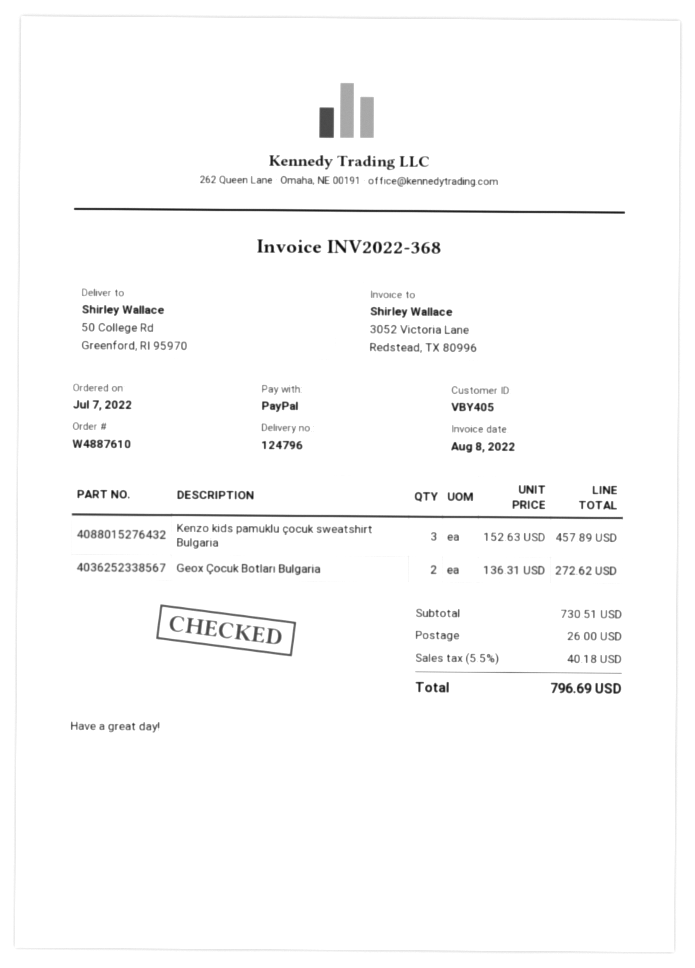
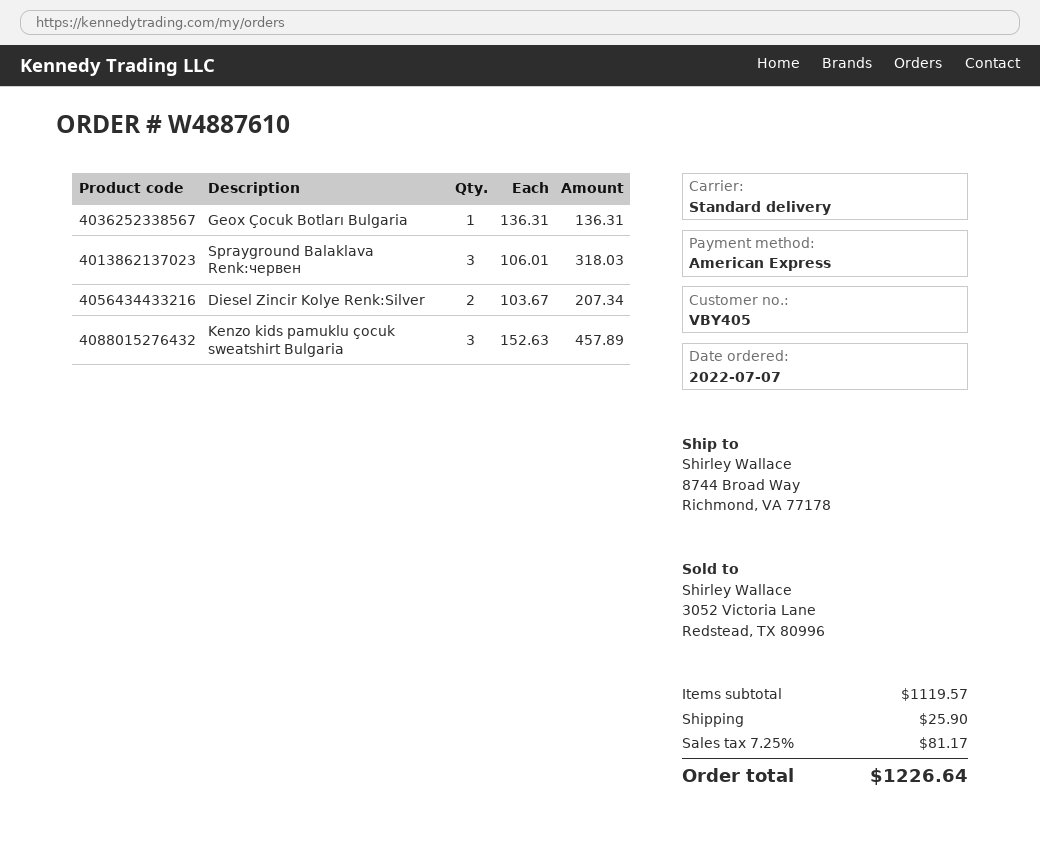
payment method: PayPal -> American Express
ship to: 50 College Rd, Greenford, RI 95970 -> 8744 Broad Way, Richmond, VA 77178
Geox Çocuk Botları Bulgaria: 2 x 136.31 = 272.62 -> 1 x 136.31 = 136.31
Sprayground Balaklava Renk:червен: none -> 3 x 106.01 = 318.03
Diesel Zincir Kolye Renk:Silver: none -> 2 x 103.67 = 207.34
subtotal: 730.51 -> 1119.57
shipping: 26.00 -> 25.90
tax: 5.5% = 40.18 -> 7.25% = 81.17
total: 796.69 -> 1226.64

